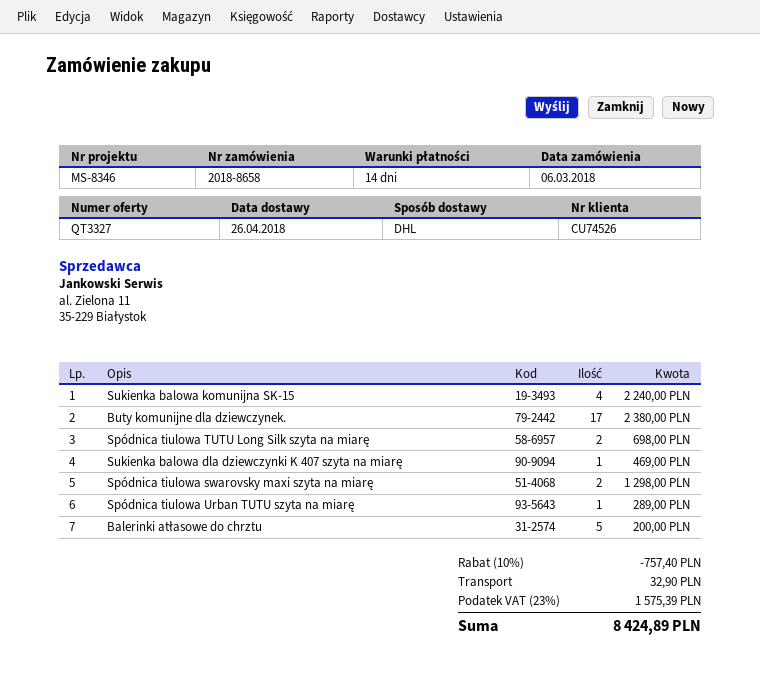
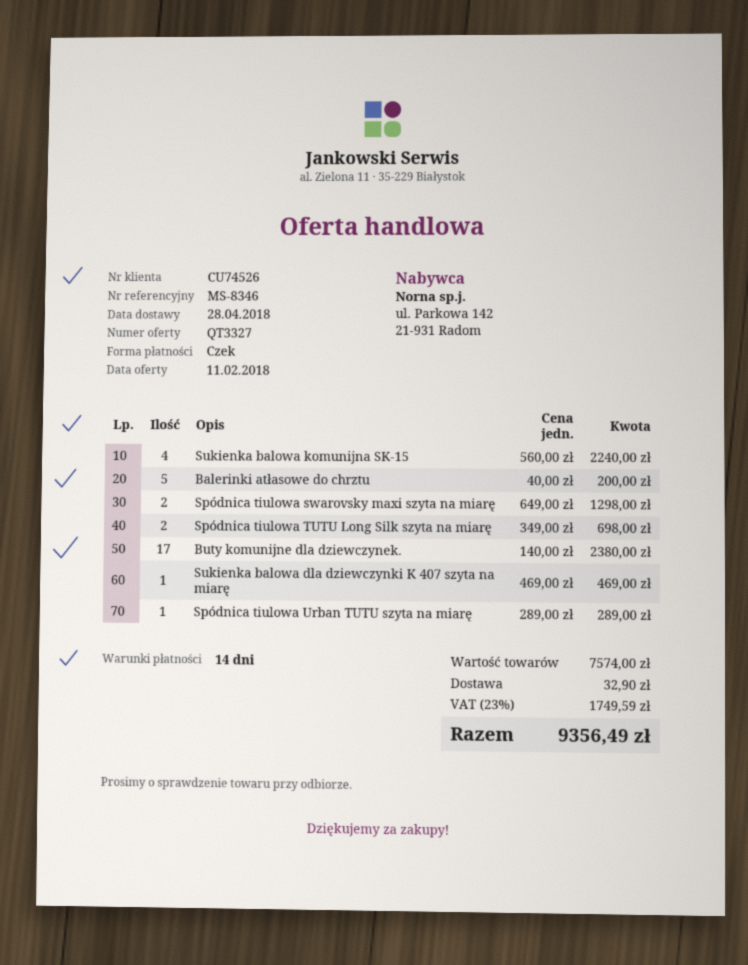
delivery date: 2018-04-26 -> 2018-04-28
discount: 10% = 757.40 -> none
tax: 23% = 1575.39 -> 23% = 1749.59
total: 8424.89 -> 9356.49

